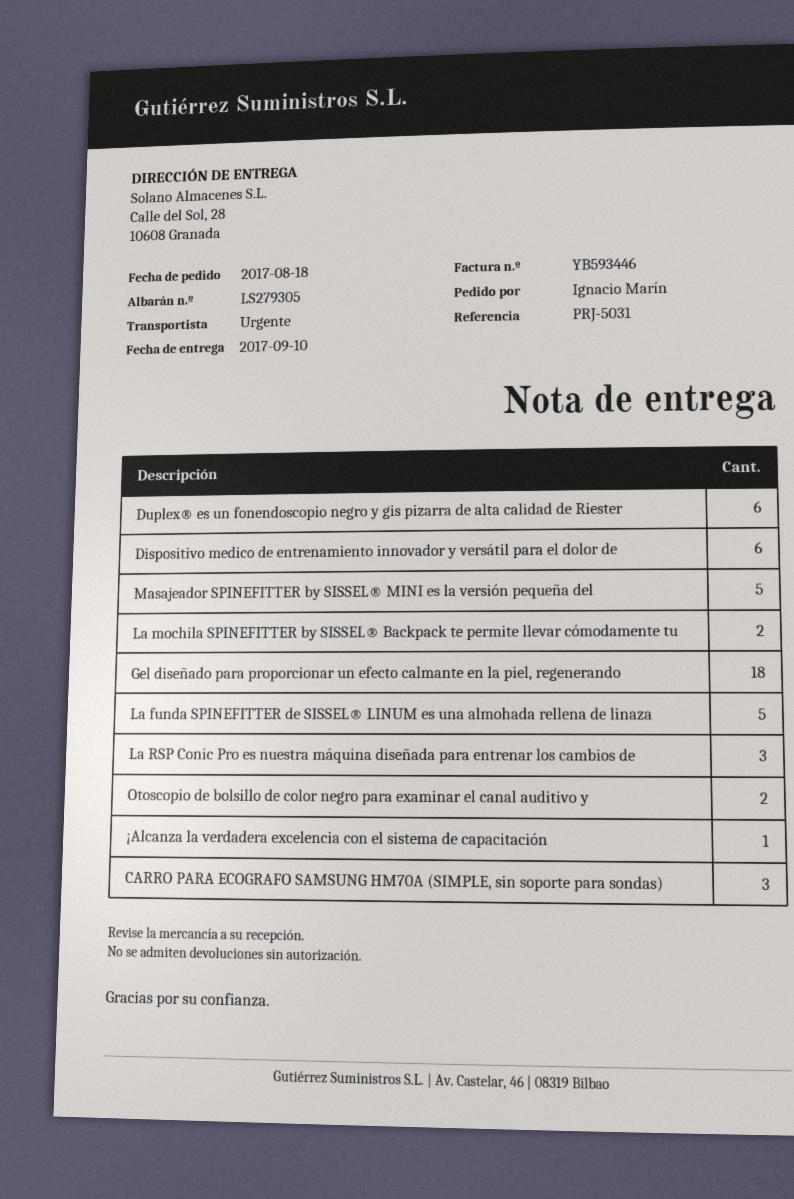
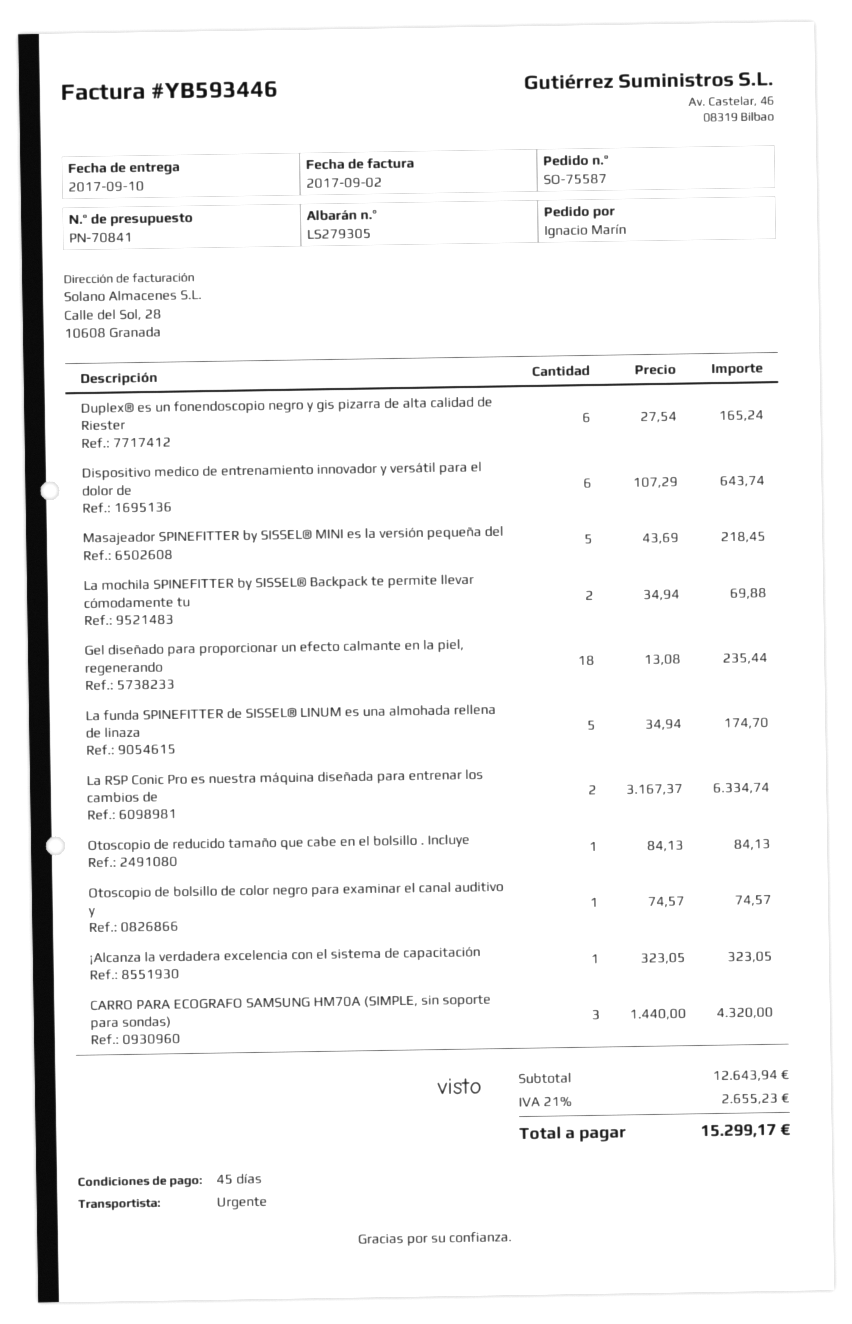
La RSP Conic Pro es nuestra máquina diseñada para entrenar los cambios de: 3 -> 2
Otoscopio de bolsillo de color negro para examinar el canal auditivo y: 2 -> 1
Otoscopio de reducido tamaño que cabe en el bolsillo . Incluye: none -> 1

